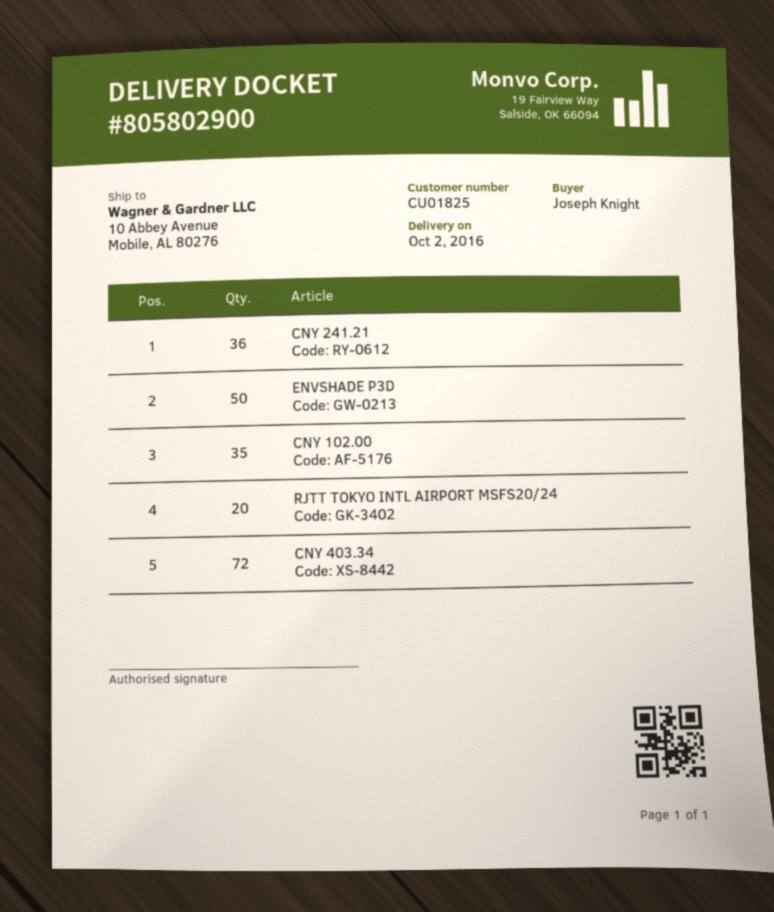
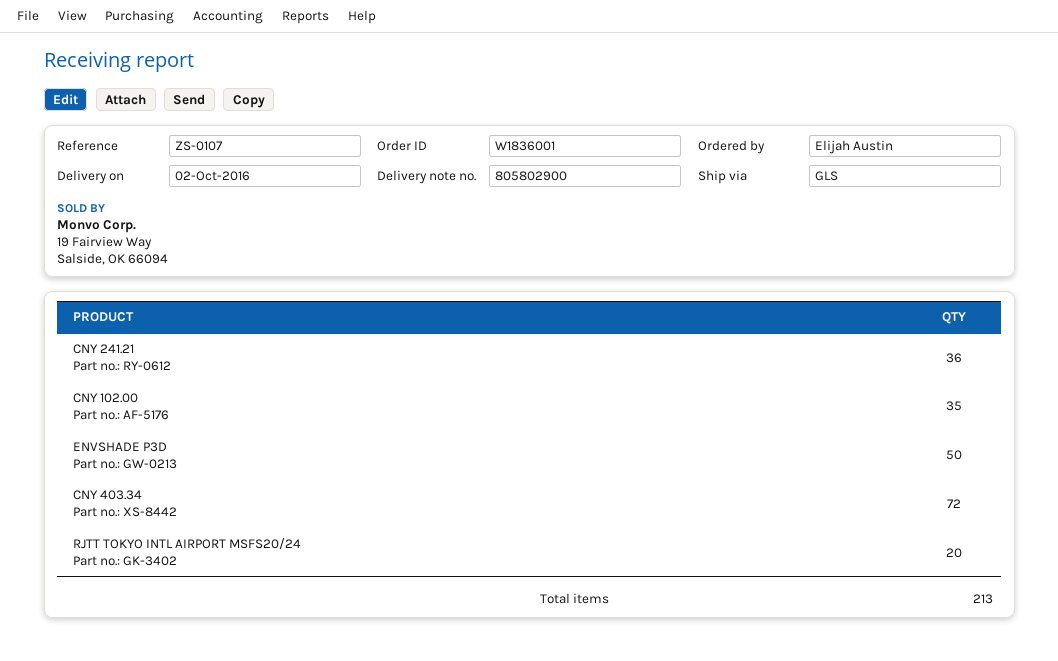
ordered by: Joseph Knight -> Elijah Austin

